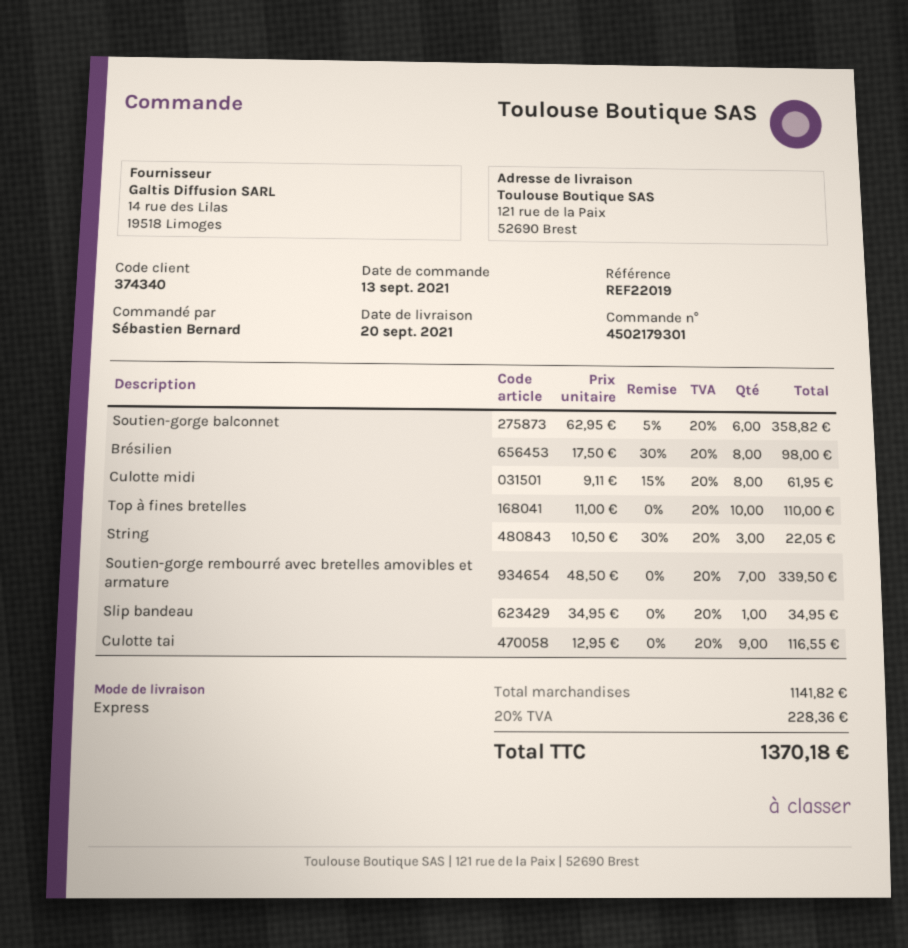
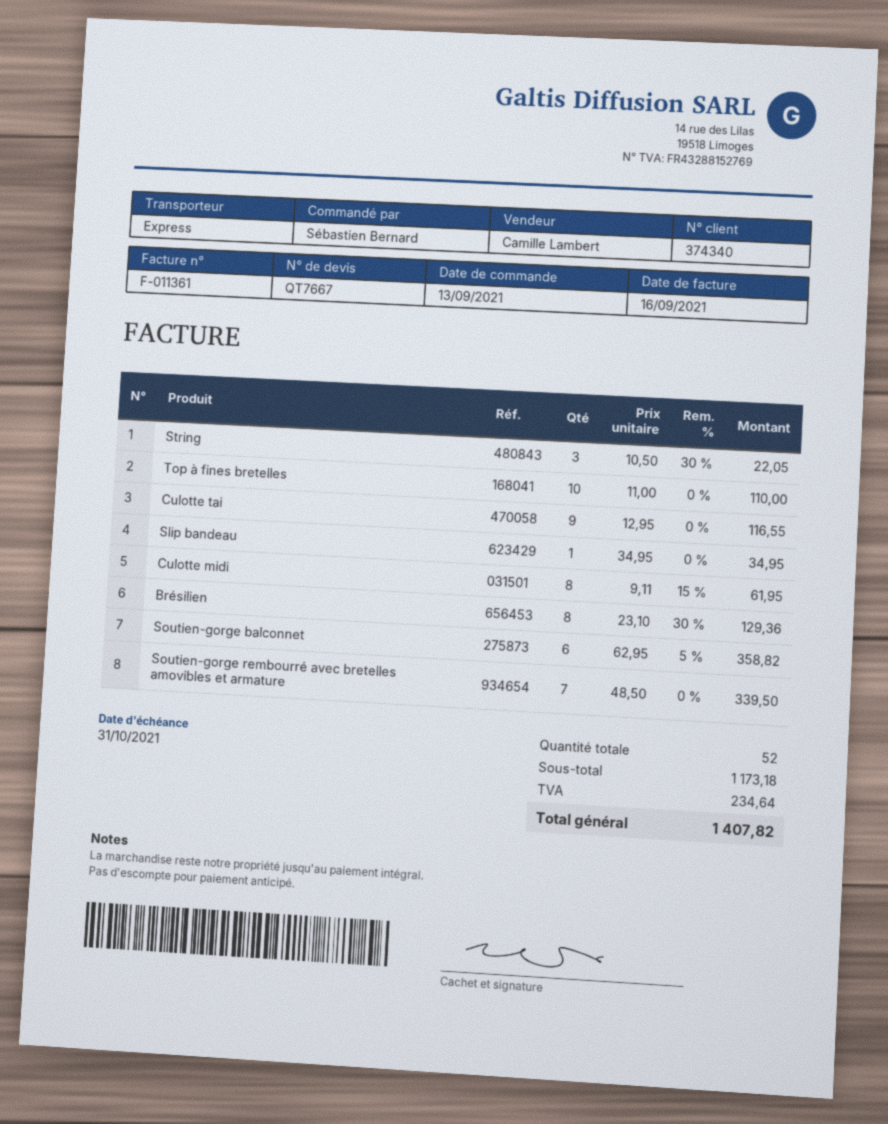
Brésilien: 8 x 17.50 - 30% = 98.00 -> 8 x 23.10 - 30% = 129.36
subtotal: 1141.82 -> 1173.18
tax: 228.36 -> 234.64
total: 1370.18 -> 1407.82

